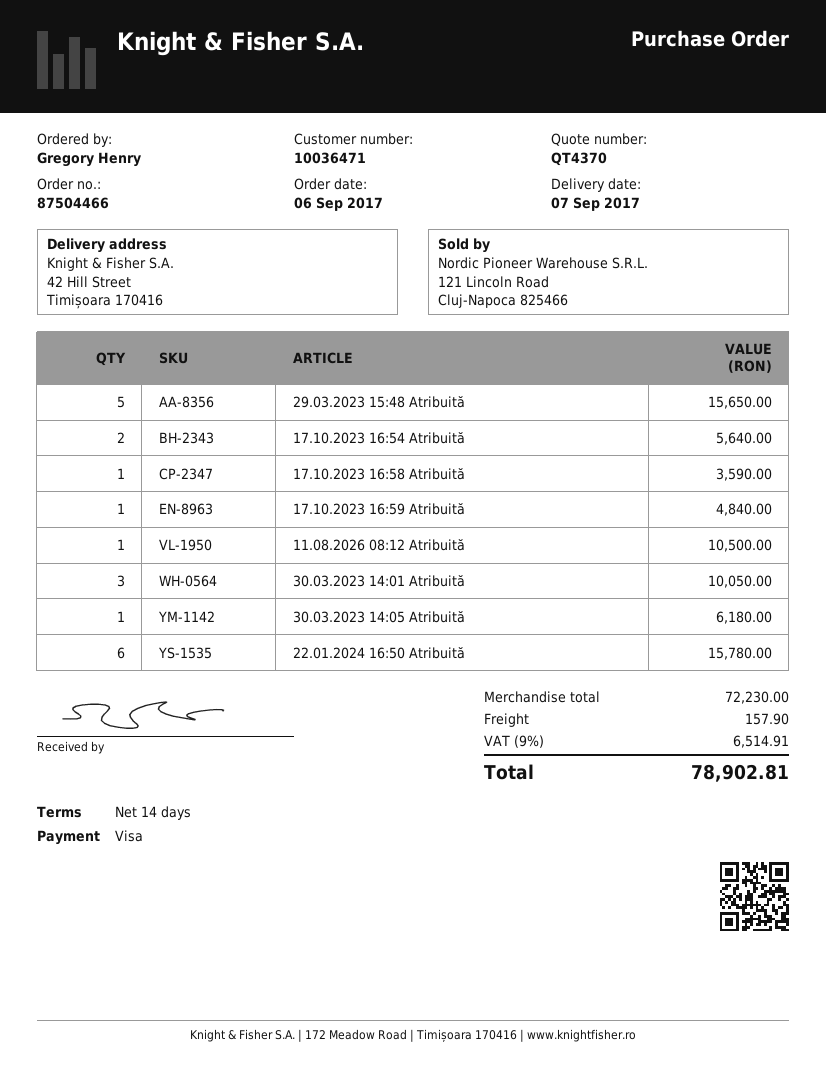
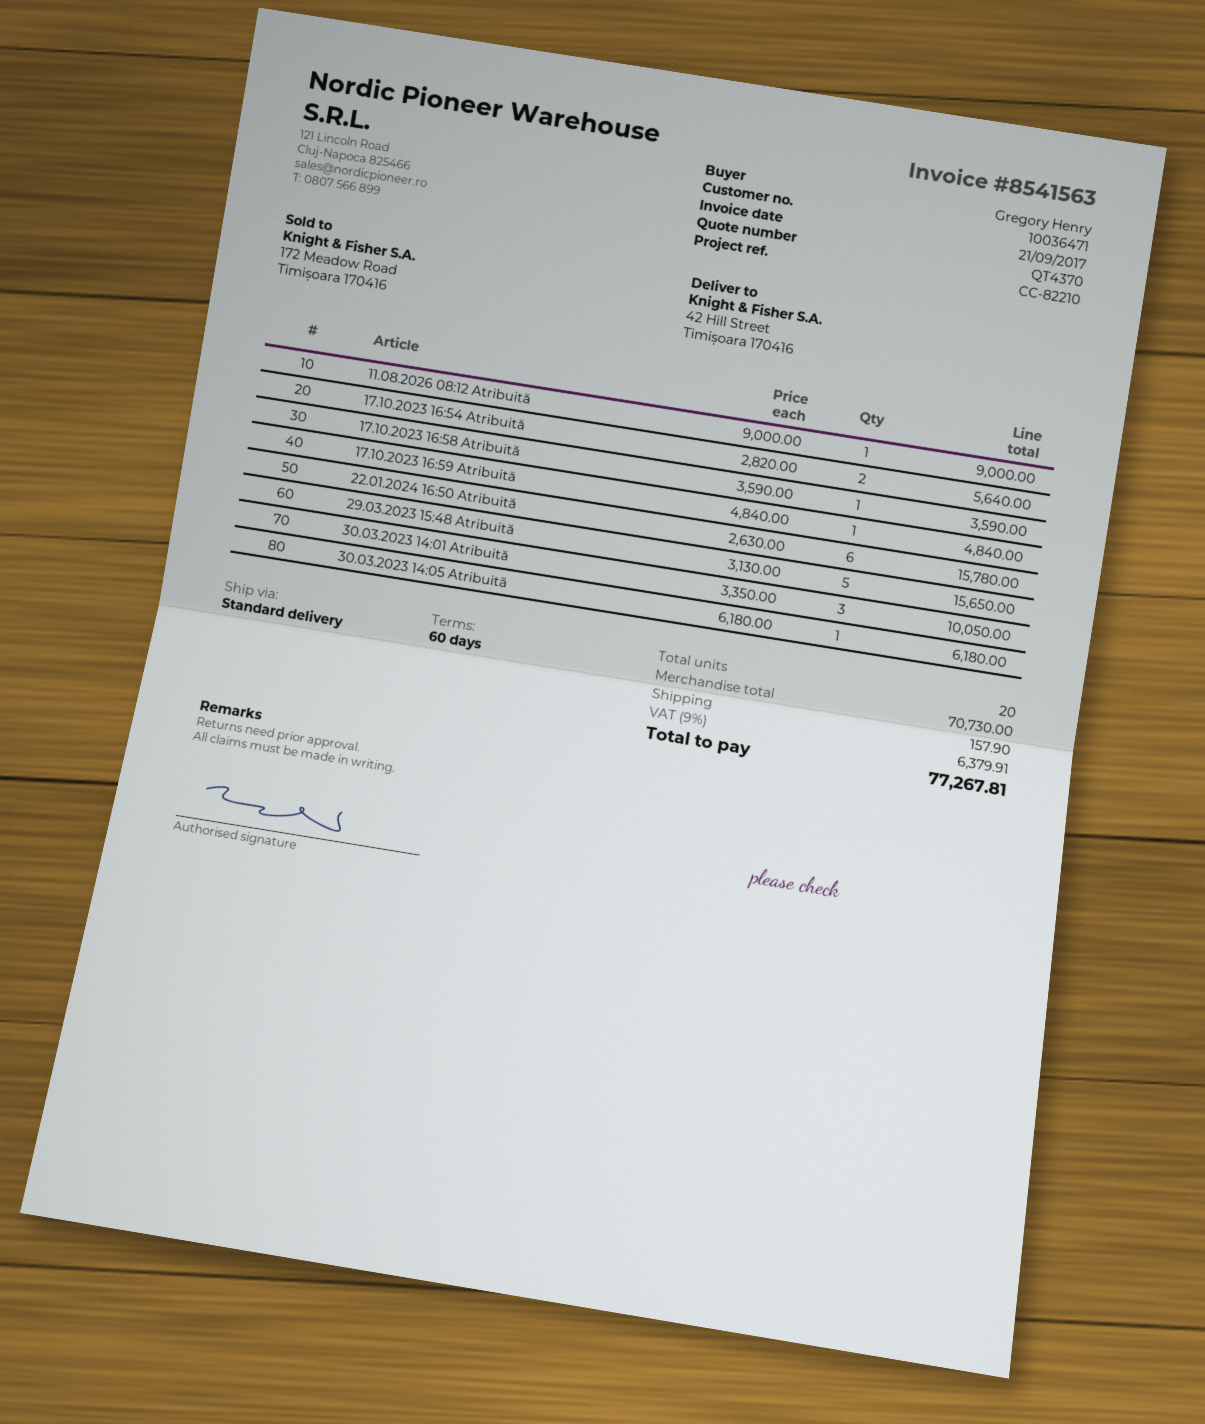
payment terms: 14 days -> 60 days
11.08.2026 08:12 Atribuită: 1 for 10500.00 -> 1 for 9000.00
subtotal: 72230.00 -> 70730.00
tax: 9% = 6514.91 -> 9% = 6379.91
total: 78902.81 -> 77267.81

